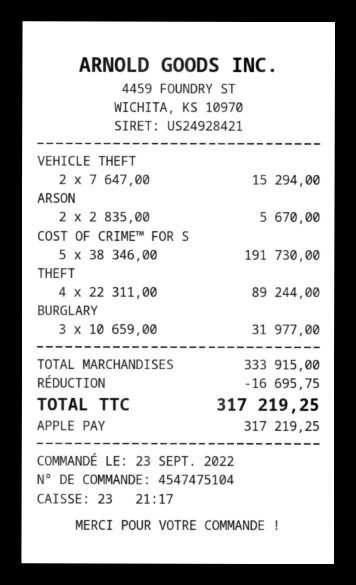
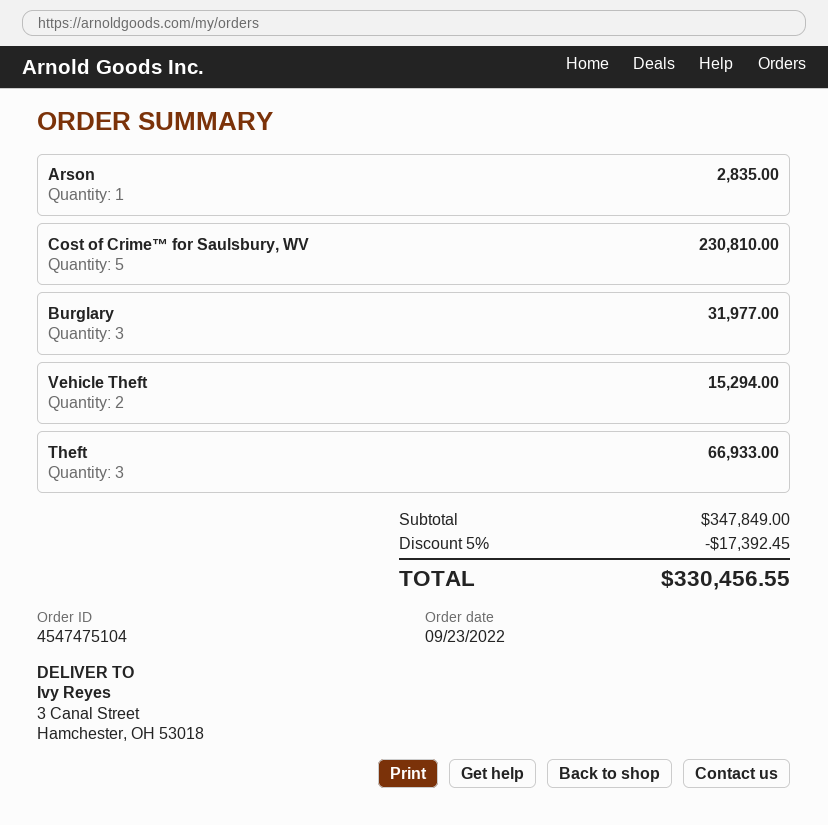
ARSON: 2 for 5670.00 -> 1 for 2835.00
COST OF CRIME™ FOR S: 5 for 191730.00 -> 5 for 230810.00
THEFT: 4 for 89244.00 -> 3 for 66933.00
subtotal: 333915.00 -> 347849.00
discount: 16695.75 -> 17392.45
total: 317219.25 -> 330456.55

